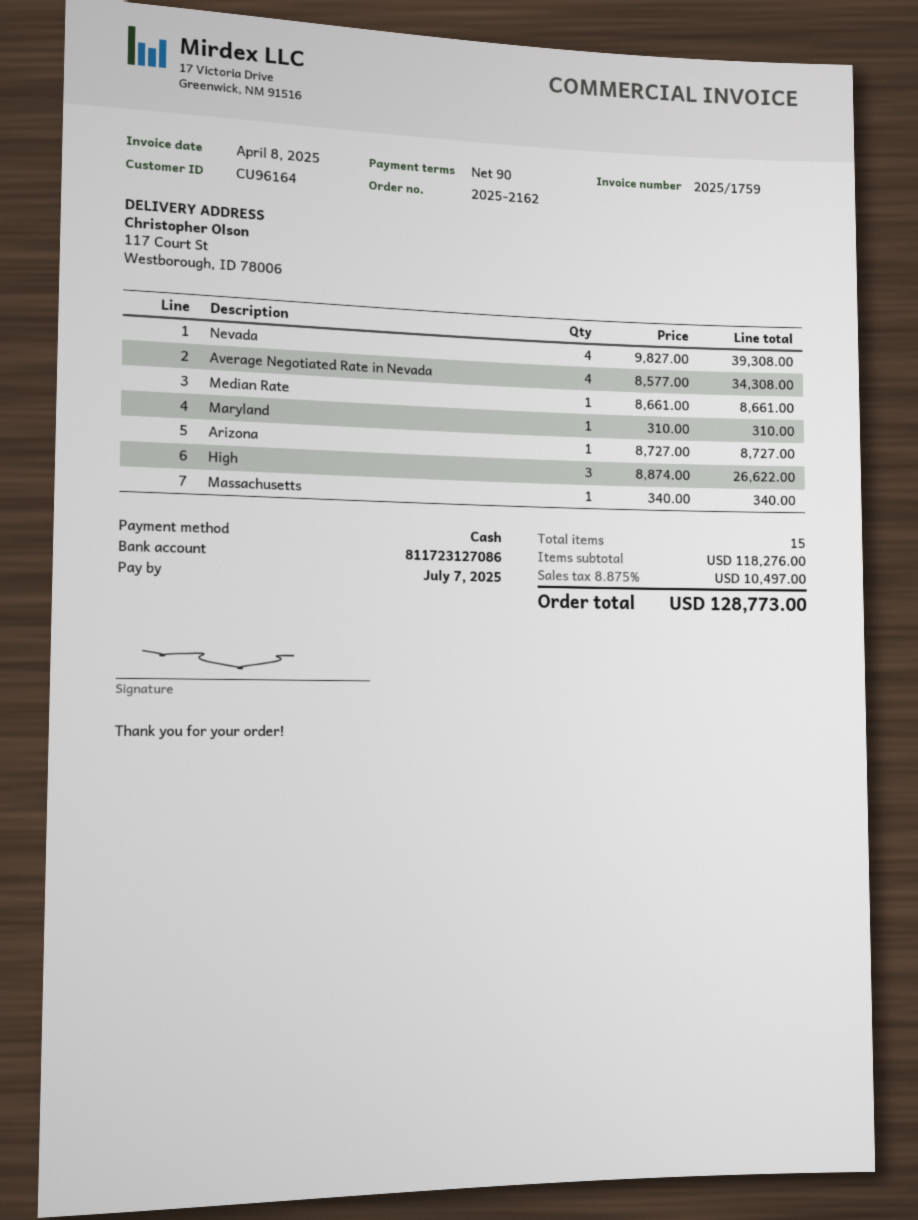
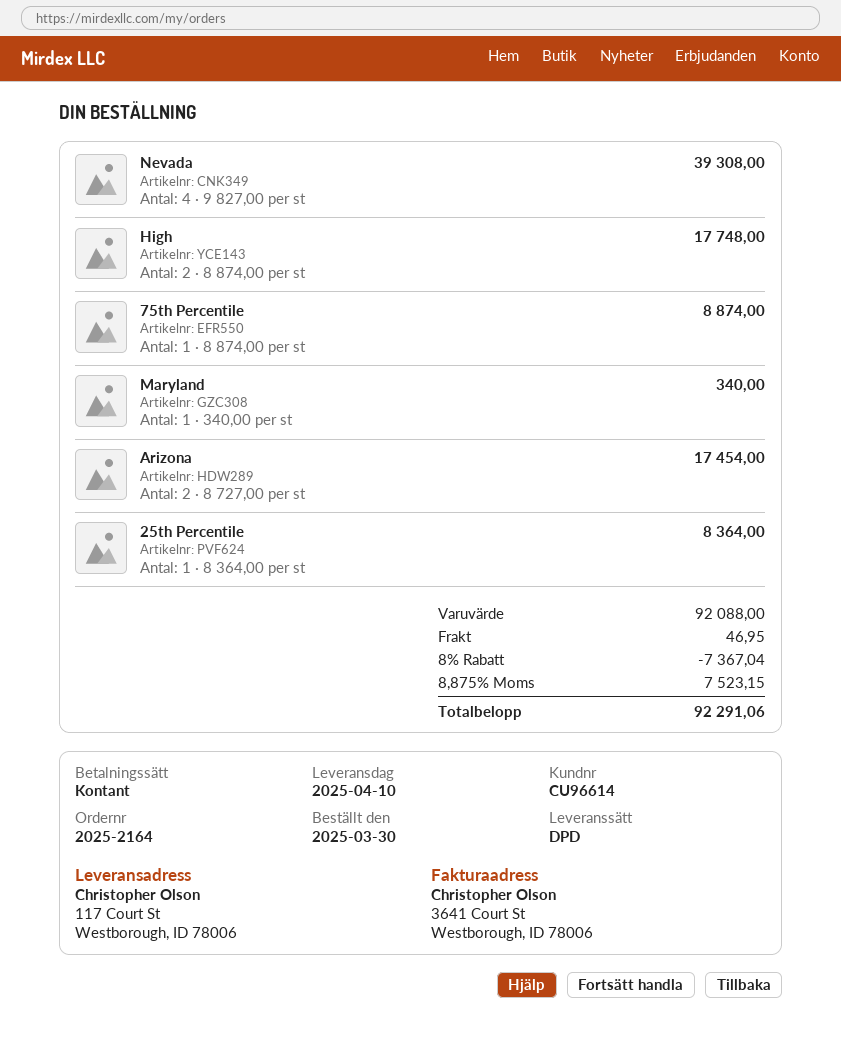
order number: 2025-2162 -> 2025-2164
customer number: CU96164 -> CU96614
Average Negotiated Rate in Nevada: 4 x 8577.00 = 34308.00 -> none
Median Rate: 1 x 8661.00 = 8661.00 -> none
Maryland: 1 x 310.00 = 310.00 -> 1 x 340.00 = 340.00
Arizona: 1 x 8727.00 = 8727.00 -> 2 x 8727.00 = 17454.00
High: 3 x 8874.00 = 26622.00 -> 2 x 8874.00 = 17748.00
Massachusetts: 1 x 340.00 = 340.00 -> none
75th Percentile: none -> 1 x 8874.00 = 8874.00
25th Percentile: none -> 1 x 8364.00 = 8364.00
subtotal: 118276.00 -> 92088.00
discount: none -> 8% = 7367.04
shipping: none -> 46.95
tax: 8.875% = 10497.00 -> 8.875% = 7523.15
total: 128773.00 -> 92291.06

